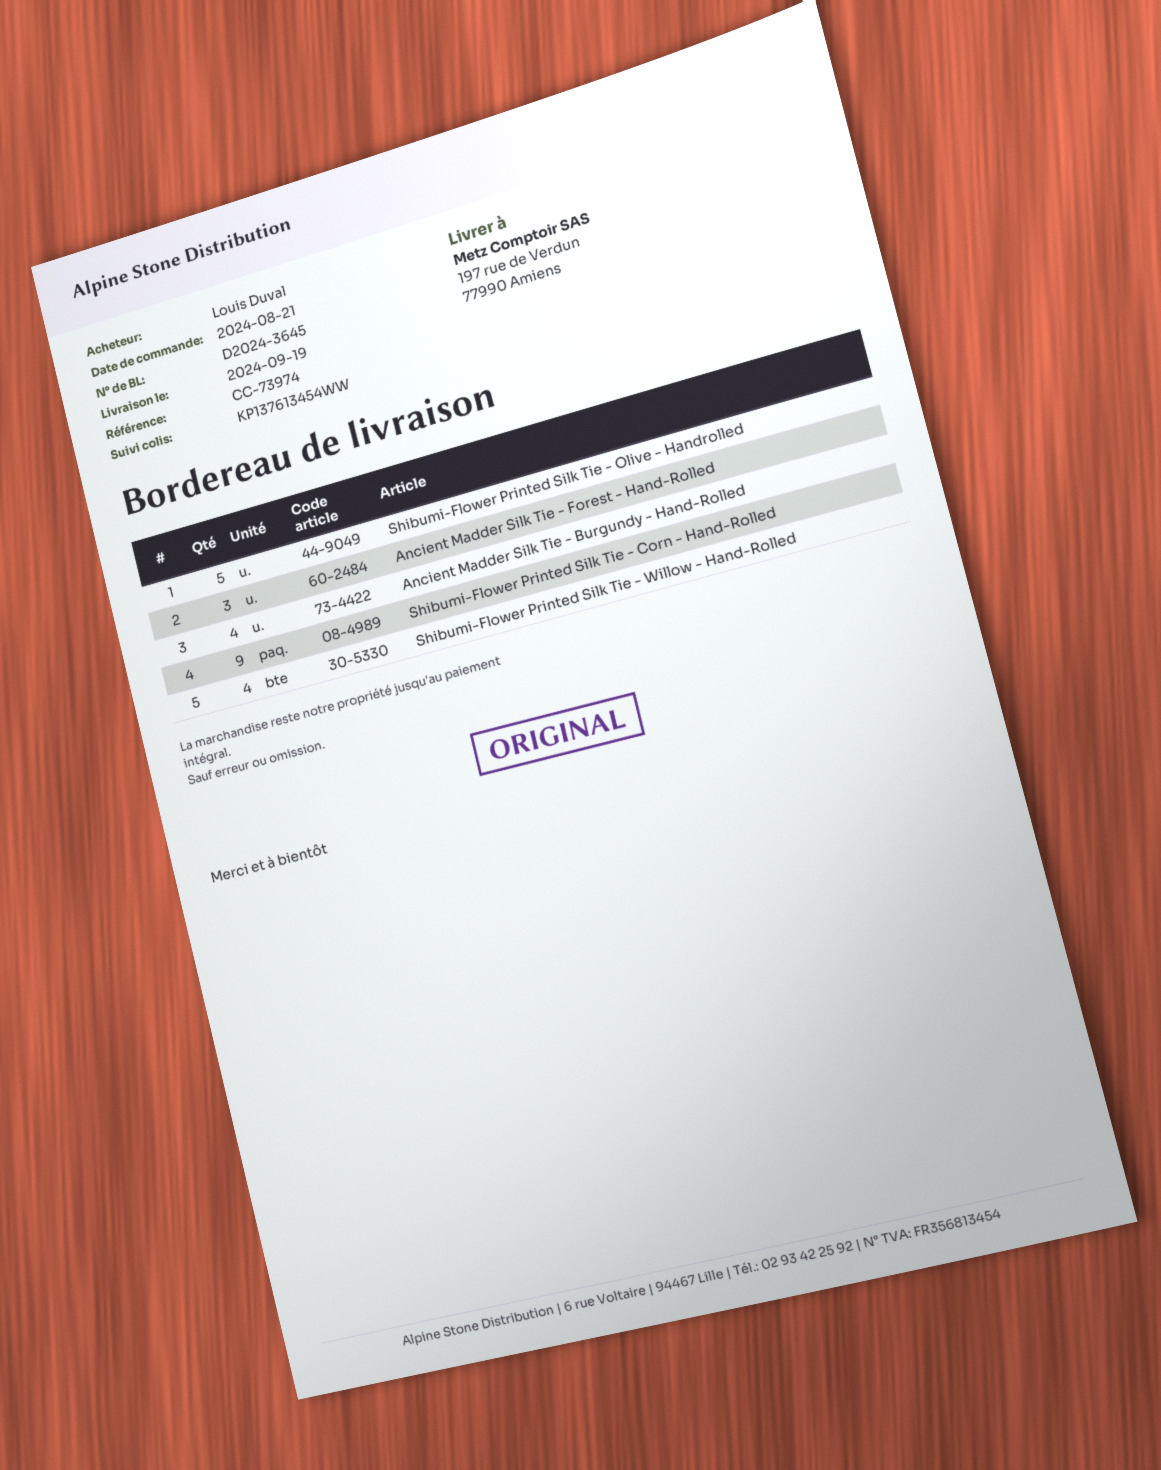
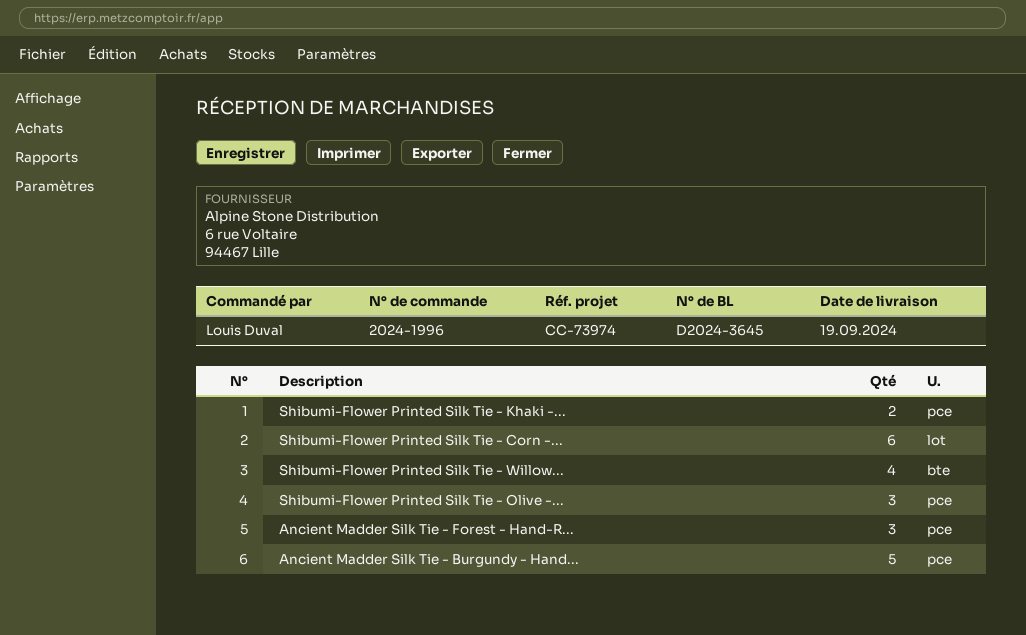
Shibumi-Flower Printed Silk Tie - Olive - Handrolled: 5 -> 3
Ancient Madder Silk Tie - Burgundy - Hand-Rolled: 4 -> 5
Shibumi-Flower Printed Silk Tie - Corn - Hand-Rolled: 9 -> 6
Shibumi-Flower Printed Silk Tie - Khaki -...: none -> 2

